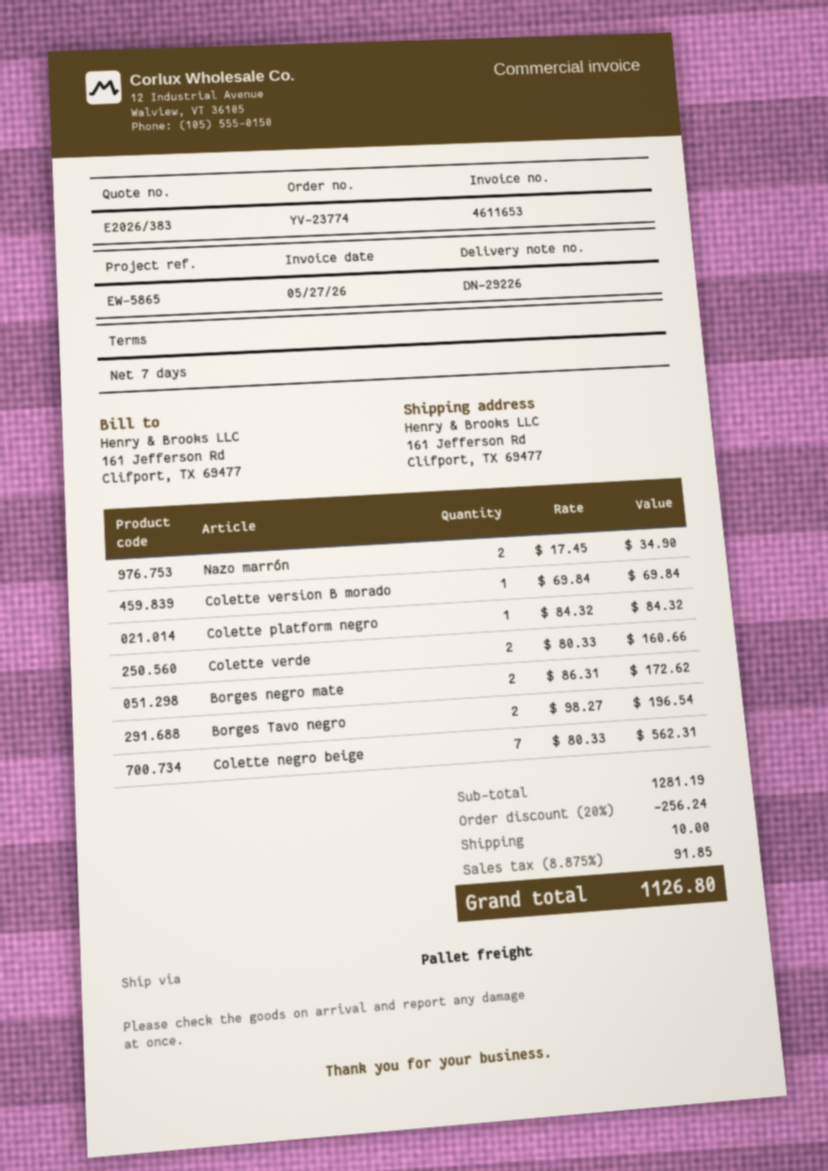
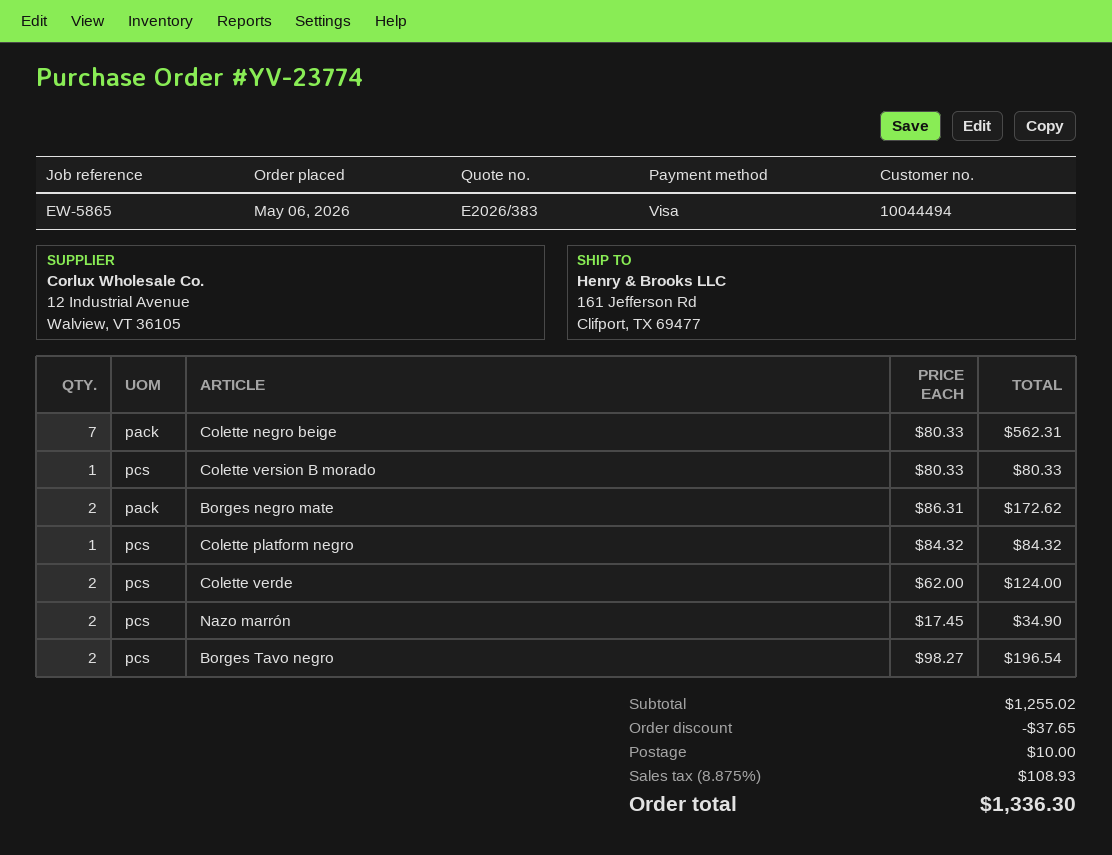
Colette version B morado: 1 x 69.84 = 69.84 -> 1 x 80.33 = 80.33
Colette verde: 2 x 80.33 = 160.66 -> 2 x 62.00 = 124.00
subtotal: 1281.19 -> 1255.02
discount: 256.24 -> 37.65
tax: 8.875% = 91.85 -> 8.875% = 108.93
total: 1126.80 -> 1336.30

